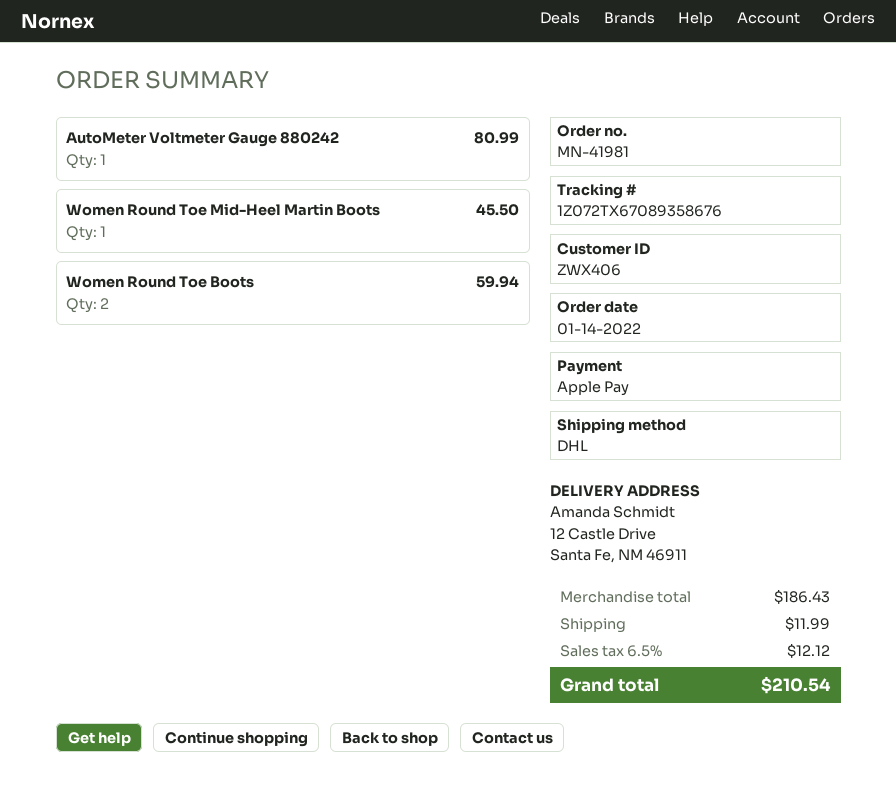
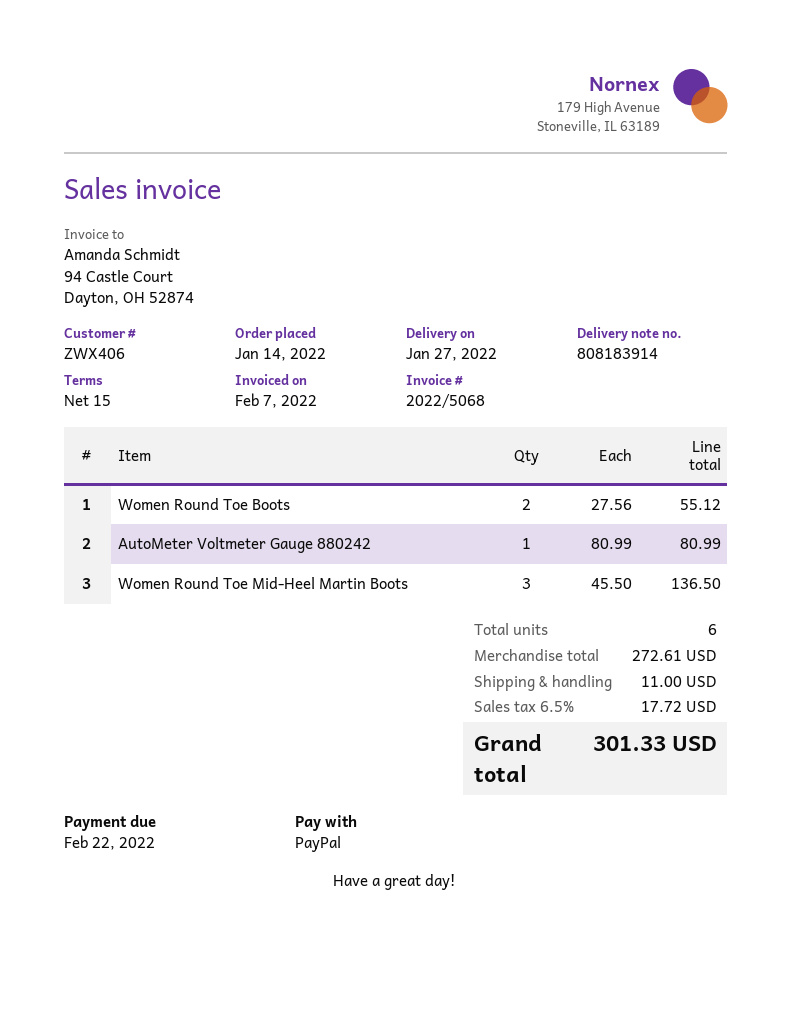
payment method: Apple Pay -> PayPal
Women Round Toe Mid-Heel Martin Boots: 1 for 45.50 -> 3 for 136.50
Women Round Toe Boots: 2 for 59.94 -> 2 for 55.12
subtotal: 186.43 -> 272.61
shipping: 11.99 -> 11.00
tax: 6.5% = 12.12 -> 6.5% = 17.72
total: 210.54 -> 301.33

